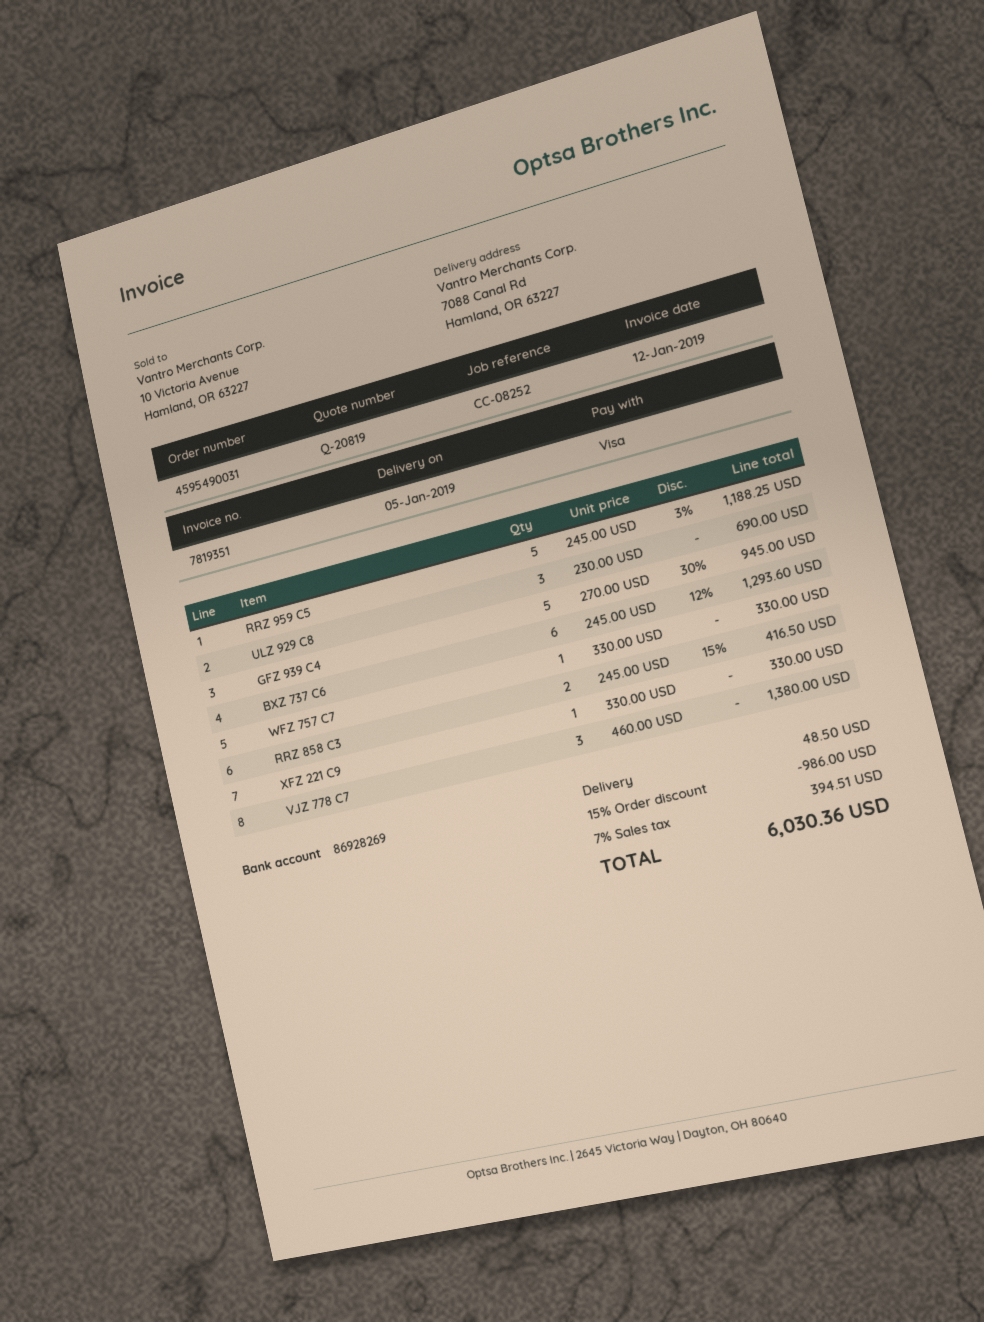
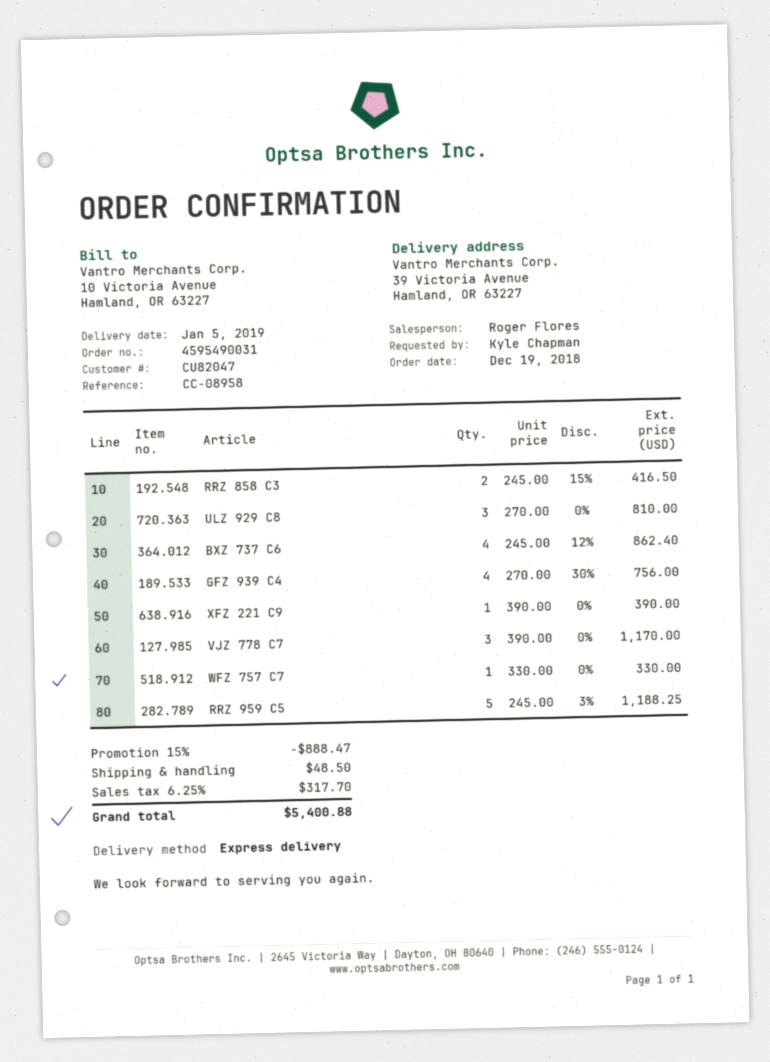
reference: CC-08252 -> CC-08958
ship to: 7088 Canal Rd, Hamland, OR 63227 -> 39 Victoria Avenue, Hamland, OR 63227
ULZ 929 C8: 3 x 230.00 = 690.00 -> 3 x 270.00 = 810.00
GFZ 939 C4: 5 x 270.00 - 30% = 945.00 -> 4 x 270.00 - 30% = 756.00
BXZ 737 C6: 6 x 245.00 - 12% = 1293.60 -> 4 x 245.00 - 12% = 862.40
XFZ 221 C9: 1 x 330.00 = 330.00 -> 1 x 390.00 = 390.00
VJZ 778 C7: 3 x 460.00 = 1380.00 -> 3 x 390.00 = 1170.00
discount: 15% = 986.00 -> 15% = 888.47
tax: 7% = 394.51 -> 6.25% = 317.70
total: 6030.36 -> 5400.88

